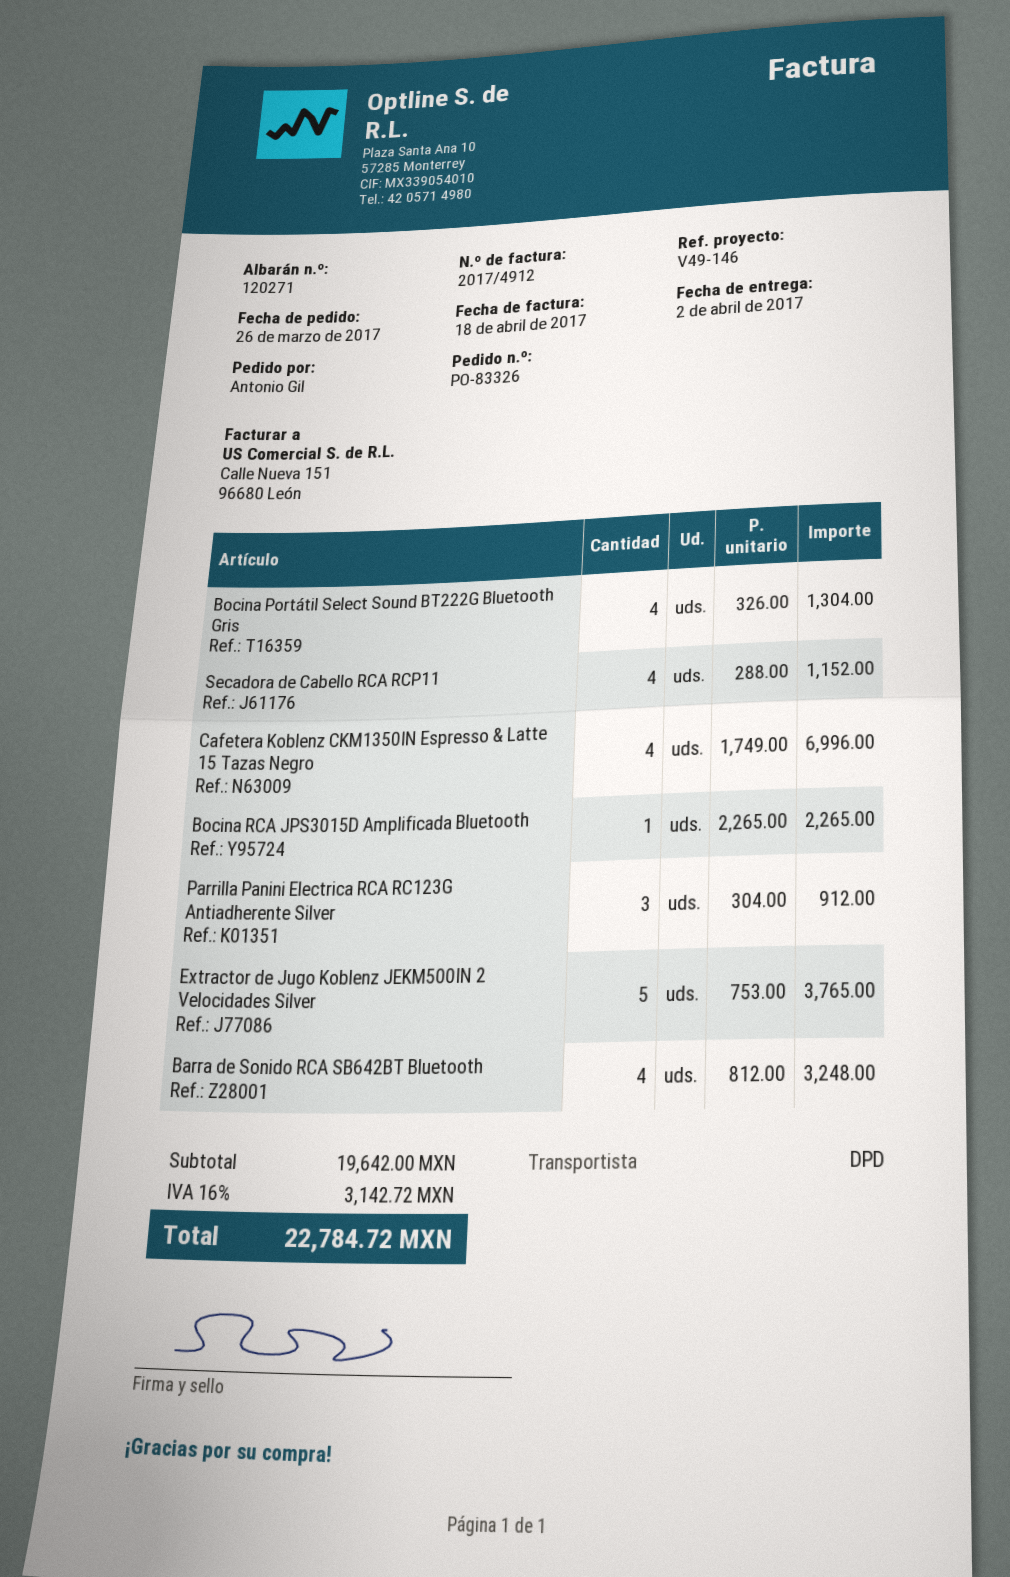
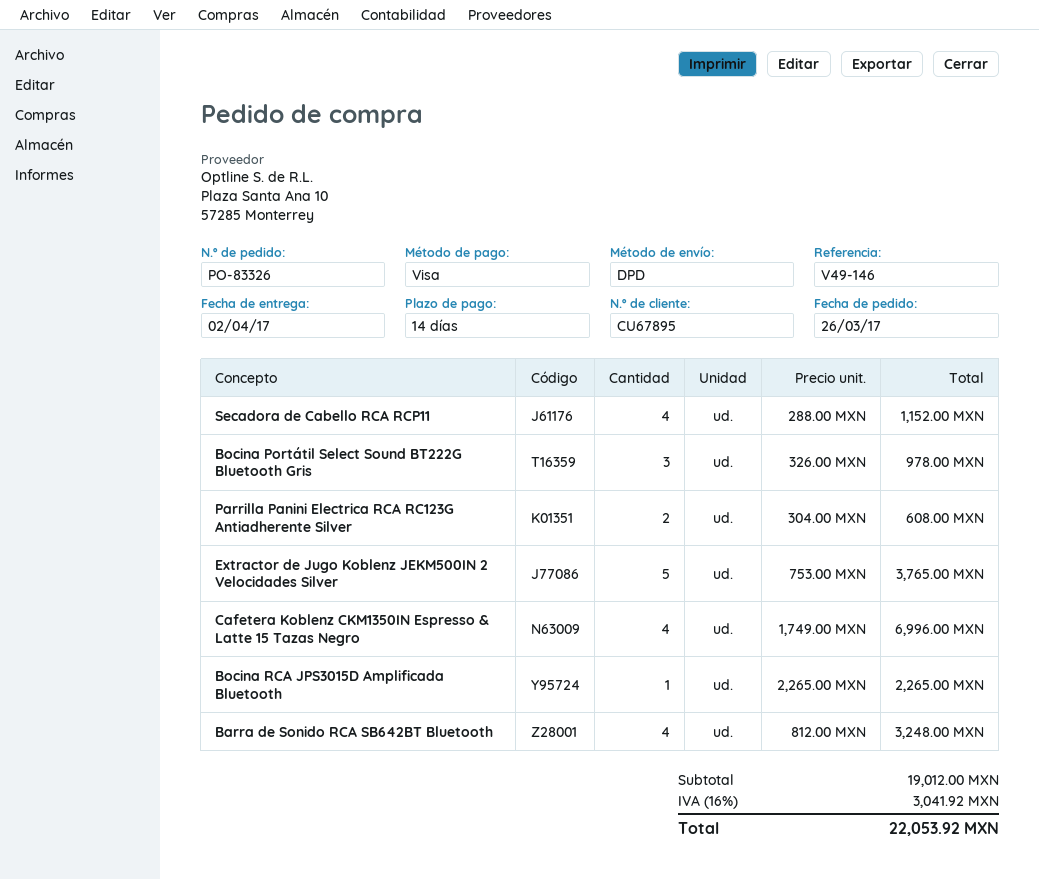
Bocina Portátil Select Sound BT222G Bluetooth Gris: 4 x 326.00 = 1304.00 -> 3 x 326.00 = 978.00
Parrilla Panini Electrica RCA RC123G Antiadherente Silver: 3 x 304.00 = 912.00 -> 2 x 304.00 = 608.00
subtotal: 19642.00 -> 19012.00
tax: 16% = 3142.72 -> 16% = 3041.92
total: 22784.72 -> 22053.92

